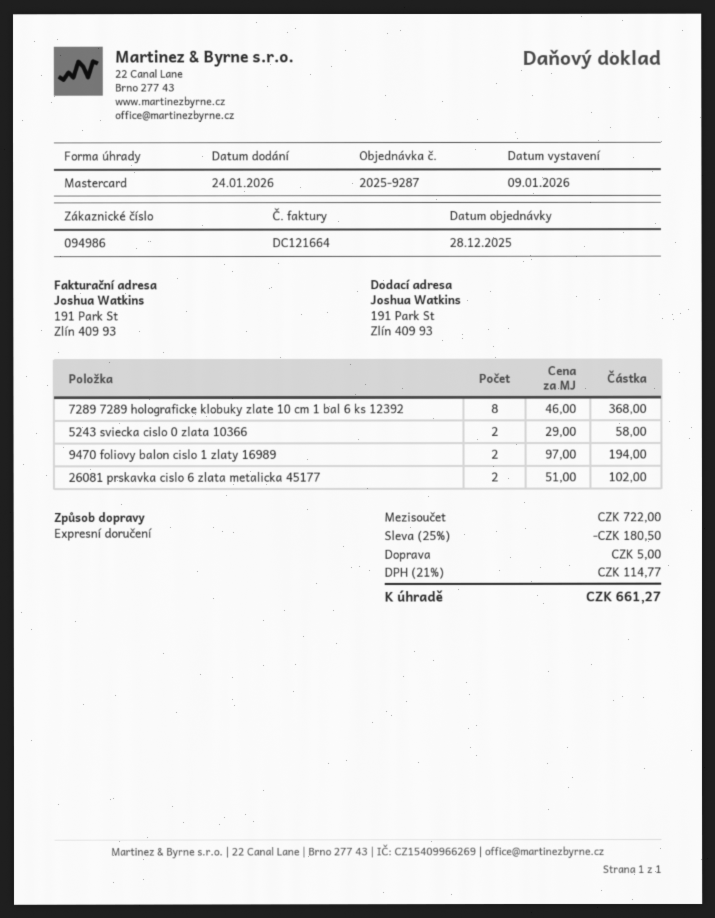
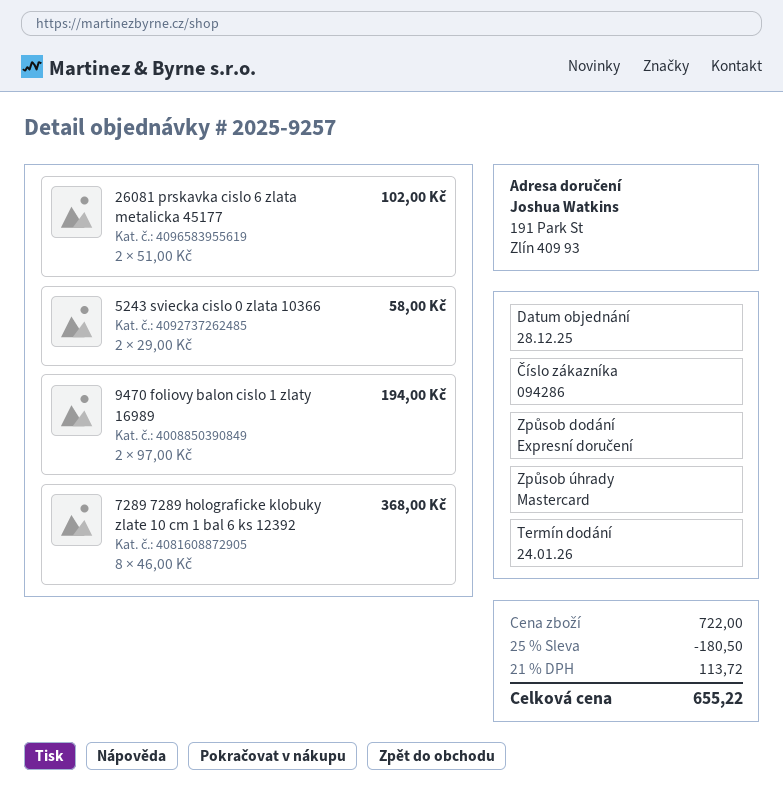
order number: 2025-9287 -> 2025-9257
customer number: 094986 -> 094286
shipping: 5.00 -> none
tax: 21% = 114.77 -> 21% = 113.72
total: 661.27 -> 655.22

